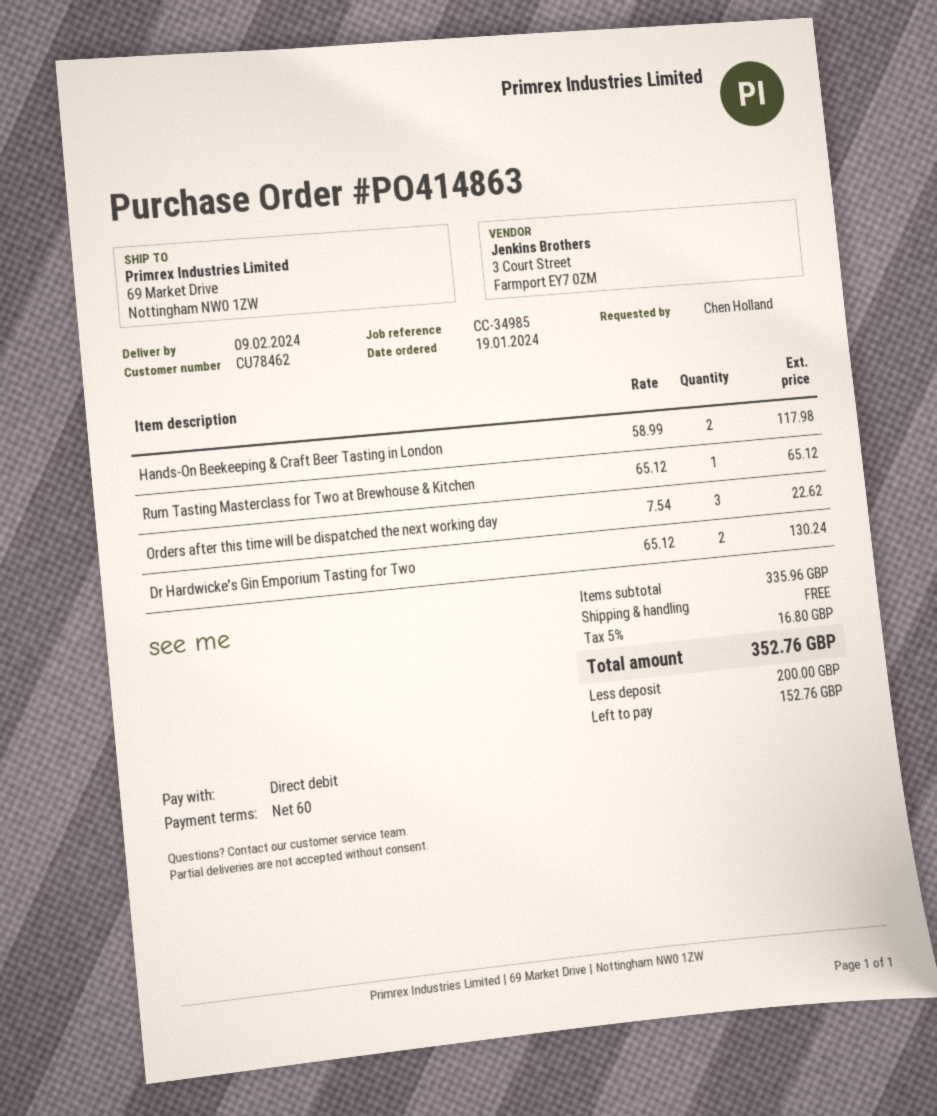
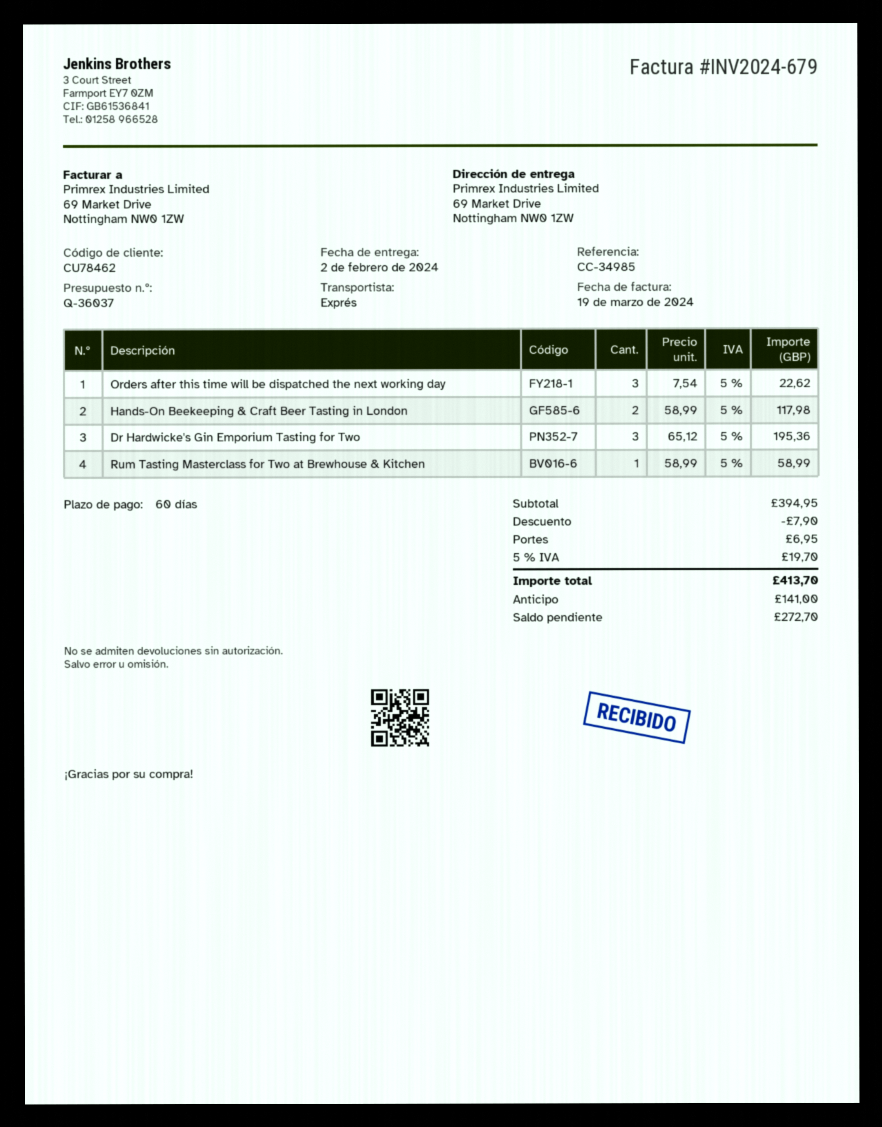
delivery date: 2024-02-09 -> 2024-02-02
Rum Tasting Masterclass for Two at Brewhouse & Kitchen: 1 x 65.12 = 65.12 -> 1 x 58.99 = 58.99
Dr Hardwicke's Gin Emporium Tasting for Two: 2 x 65.12 = 130.24 -> 3 x 65.12 = 195.36
subtotal: 335.96 -> 394.95
discount: none -> 7.90
shipping: 0.00 -> 6.95
tax: 5% = 16.80 -> 5% = 19.70
total: 352.76 -> 413.70
deposit: 200.00 -> 141.00
balance: 152.76 -> 272.70

